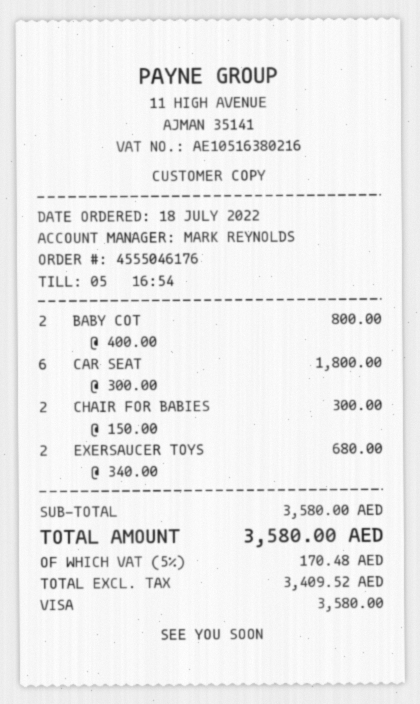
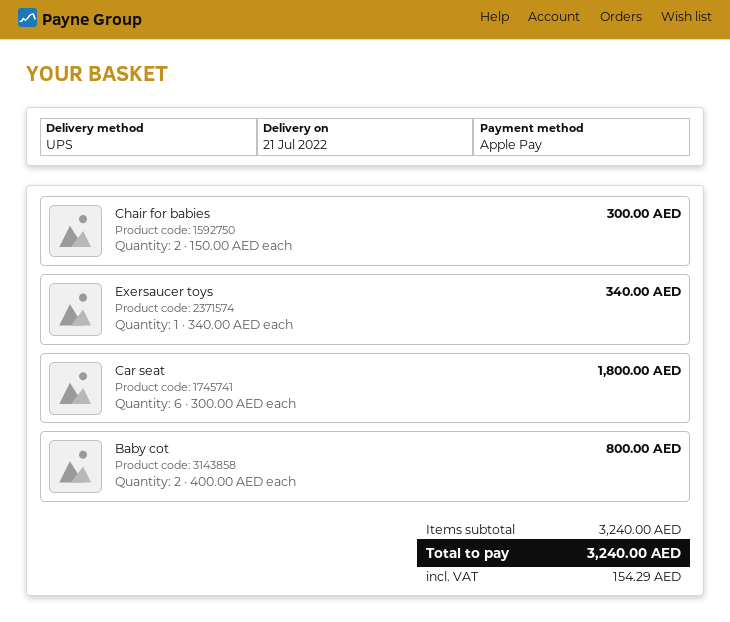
payment method: Visa -> Apple Pay
EXERSAUCER TOYS: 2 x 340.00 = 680.00 -> 1 x 340.00 = 340.00
subtotal: 3580.00 -> 3240.00
tax: 170.48 -> 154.29
total: 3580.00 -> 3240.00

